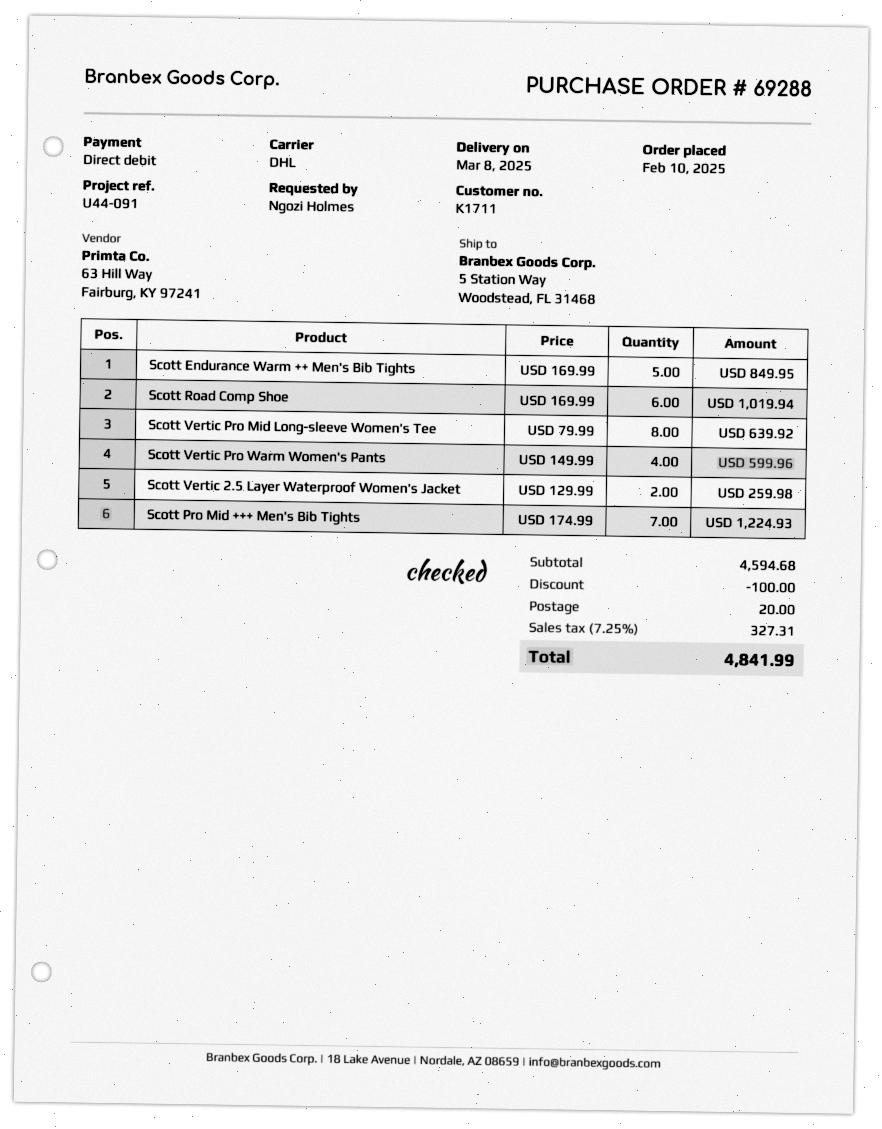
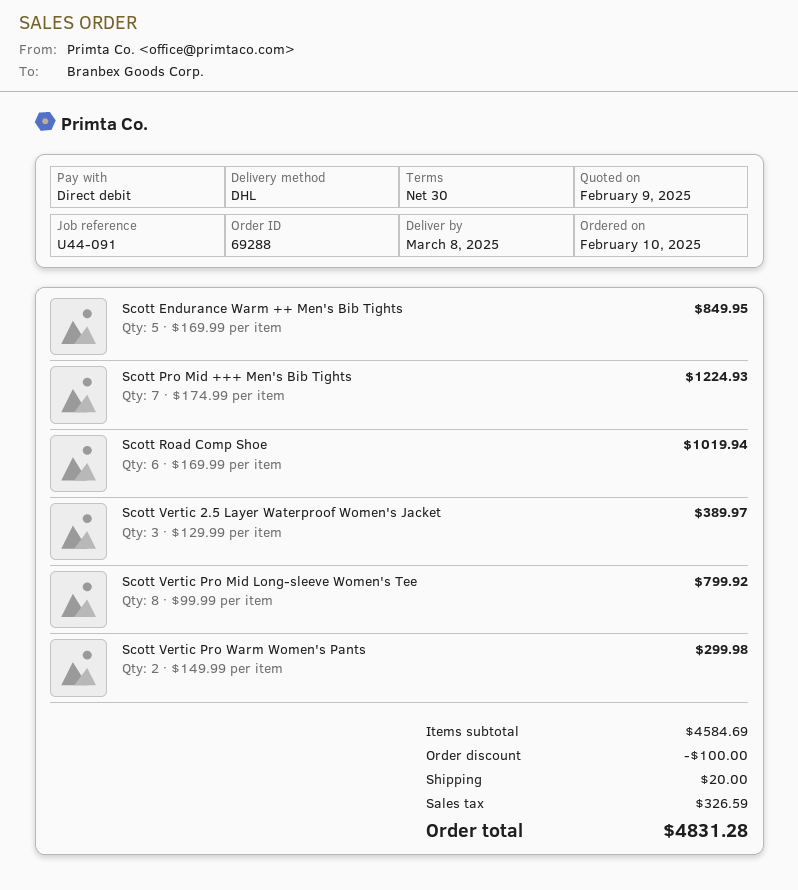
Scott Vertic Pro Mid Long-sleeve Women's Tee: 8 x 79.99 = 639.92 -> 8 x 99.99 = 799.92
Scott Vertic Pro Warm Women's Pants: 4 x 149.99 = 599.96 -> 2 x 149.99 = 299.98
Scott Vertic 2.5 Layer Waterproof Women's Jacket: 2 x 129.99 = 259.98 -> 3 x 129.99 = 389.97
subtotal: 4594.68 -> 4584.69
tax: 327.31 -> 326.59
total: 4841.99 -> 4831.28

